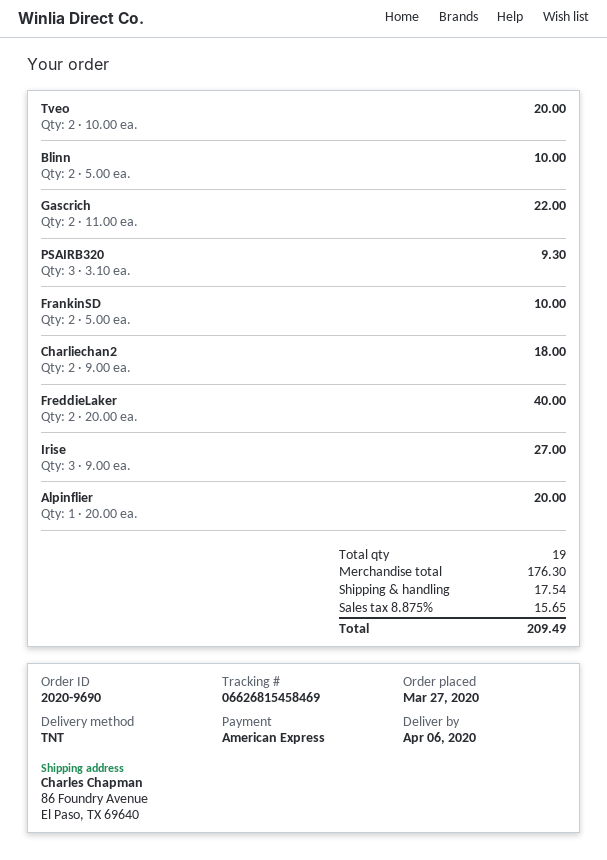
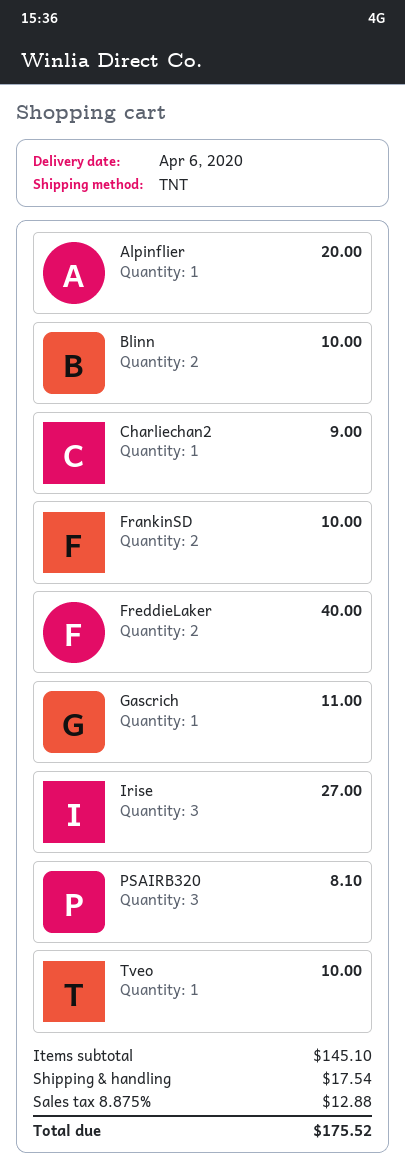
Tveo: 2 for 20.00 -> 1 for 10.00
Gascrich: 2 for 22.00 -> 1 for 11.00
PSAIRB320: 3 for 9.30 -> 3 for 8.10
Charliechan2: 2 for 18.00 -> 1 for 9.00
subtotal: 176.30 -> 145.10
tax: 8.875% = 15.65 -> 8.875% = 12.88
total: 209.49 -> 175.52

